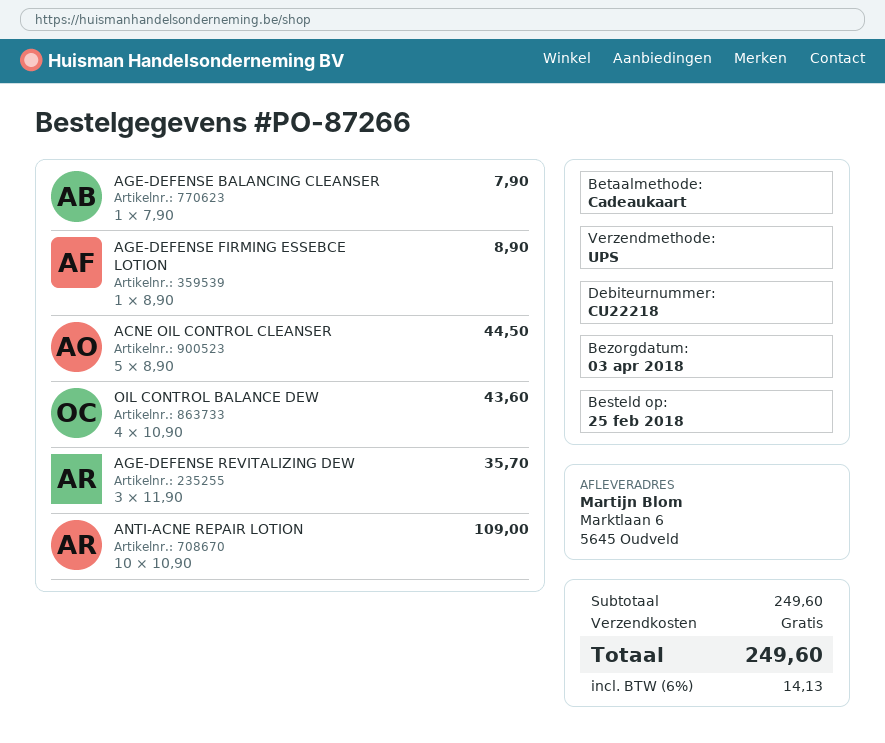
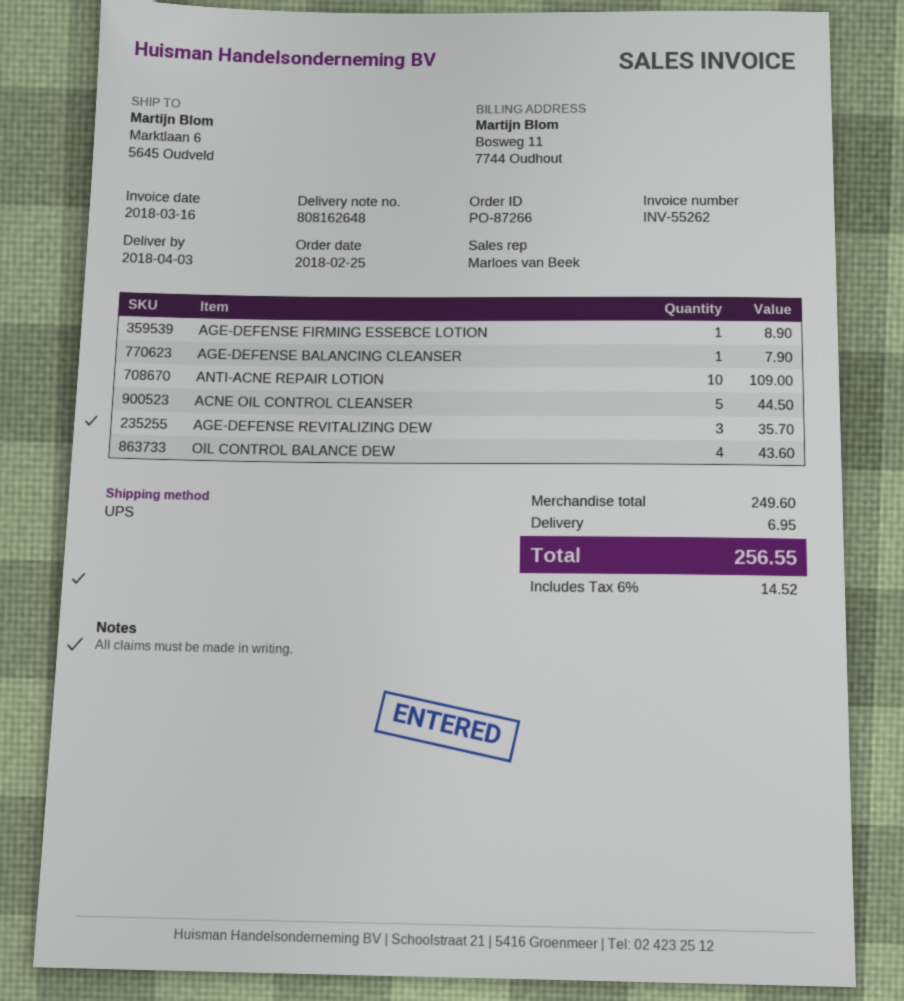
shipping: 0.00 -> 6.95
tax: 6% = 14.13 -> 6% = 14.52
total: 249.60 -> 256.55

